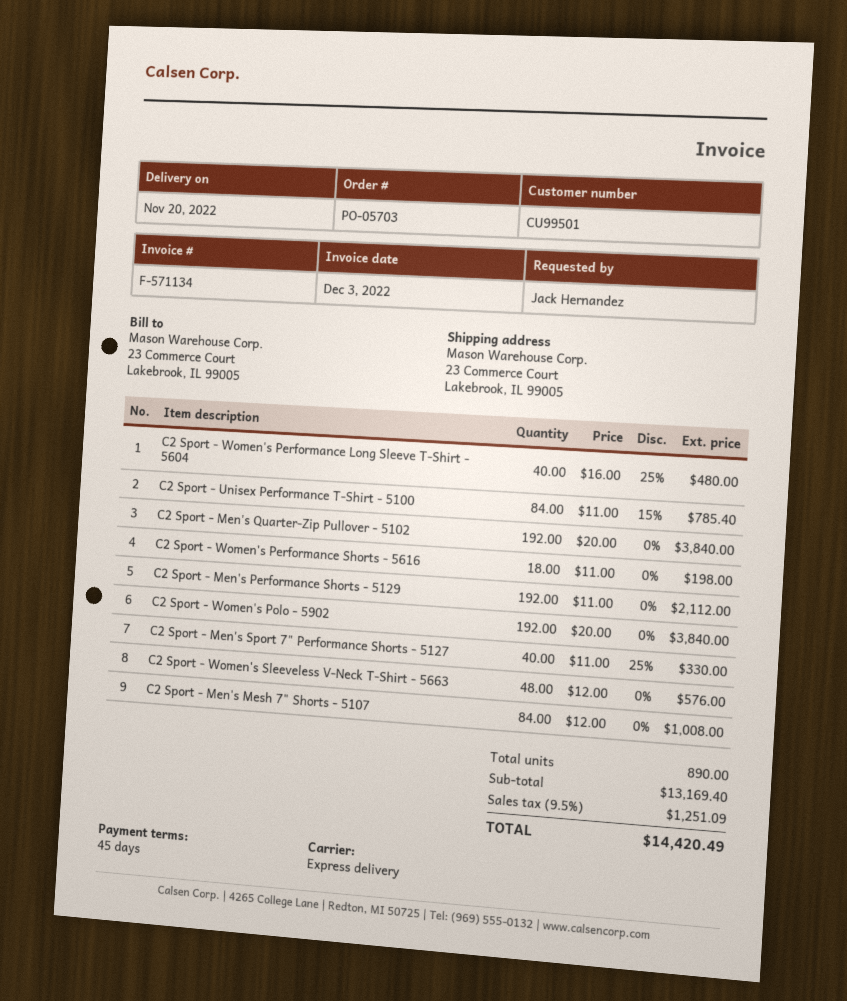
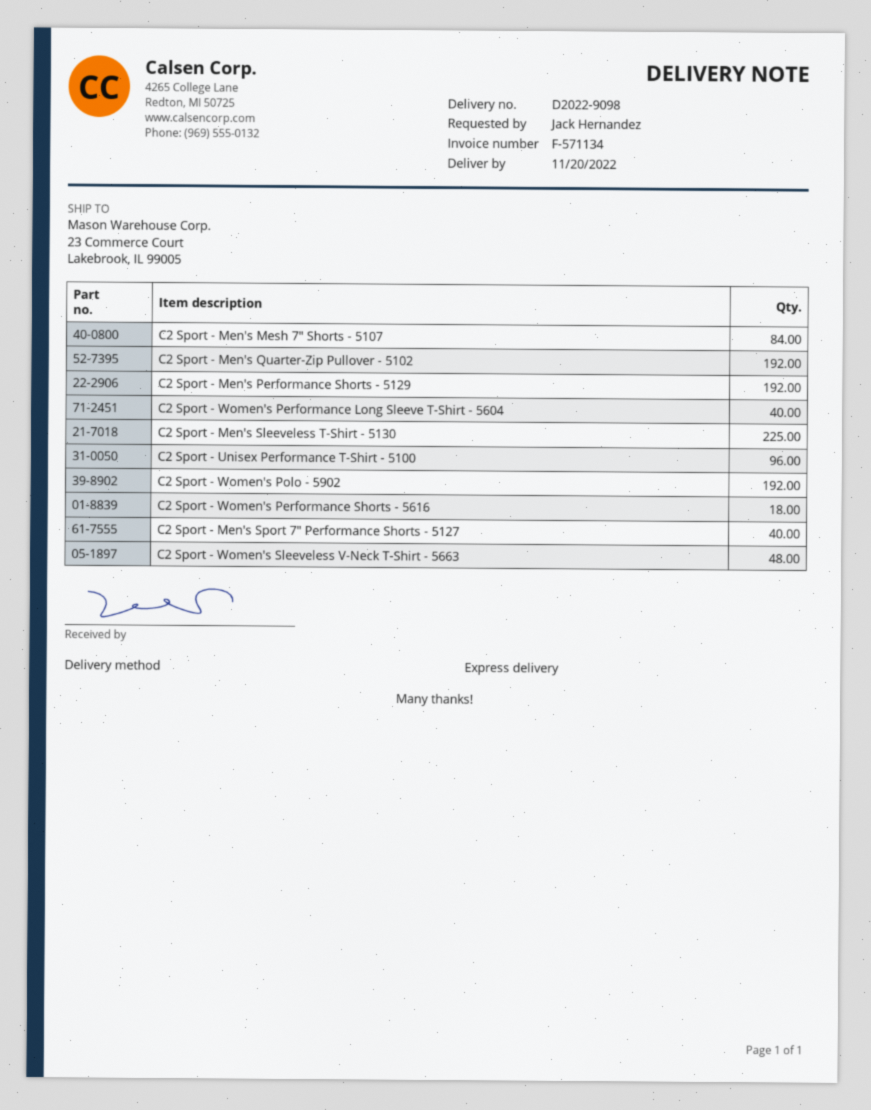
C2 Sport - Unisex Performance T-Shirt - 5100: 84 -> 96
C2 Sport - Men's Sleeveless T-Shirt - 5130: none -> 225

